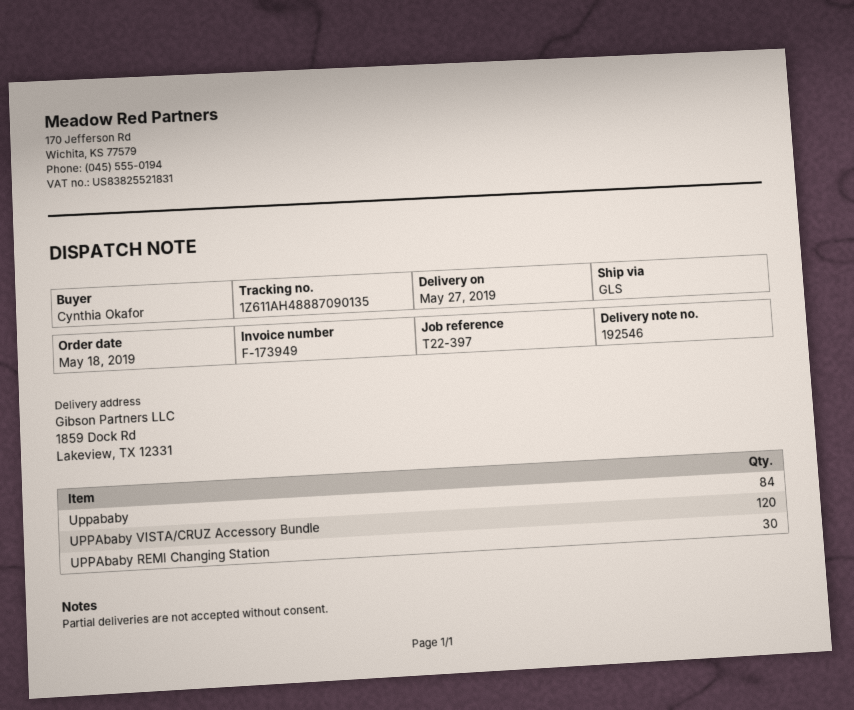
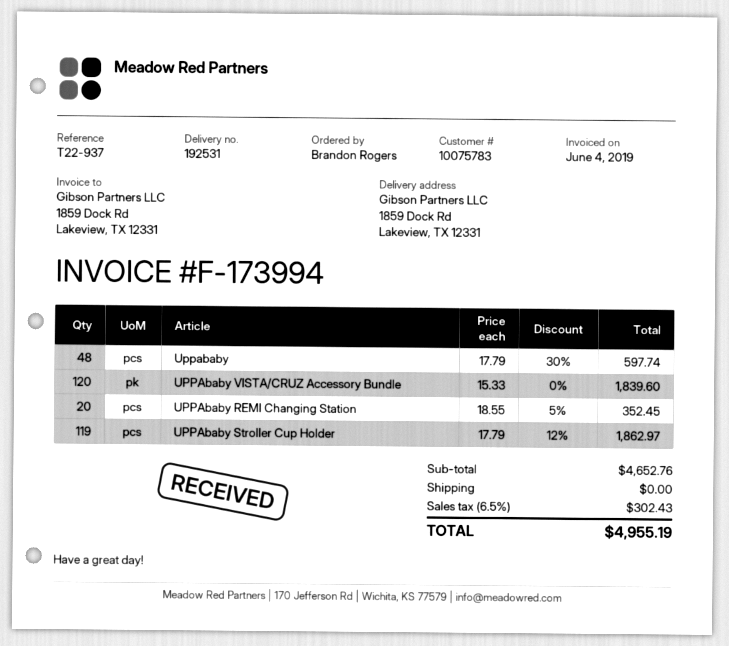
delivery note number: 192546 -> 192531
invoice number: F-173949 -> F-173994
reference: T22-397 -> T22-937
ordered by: Cynthia Okafor -> Brandon Rogers
Uppababy: 84 -> 48
UPPAbaby REMI Changing Station: 30 -> 20
UPPAbaby Stroller Cup Holder: none -> 119

